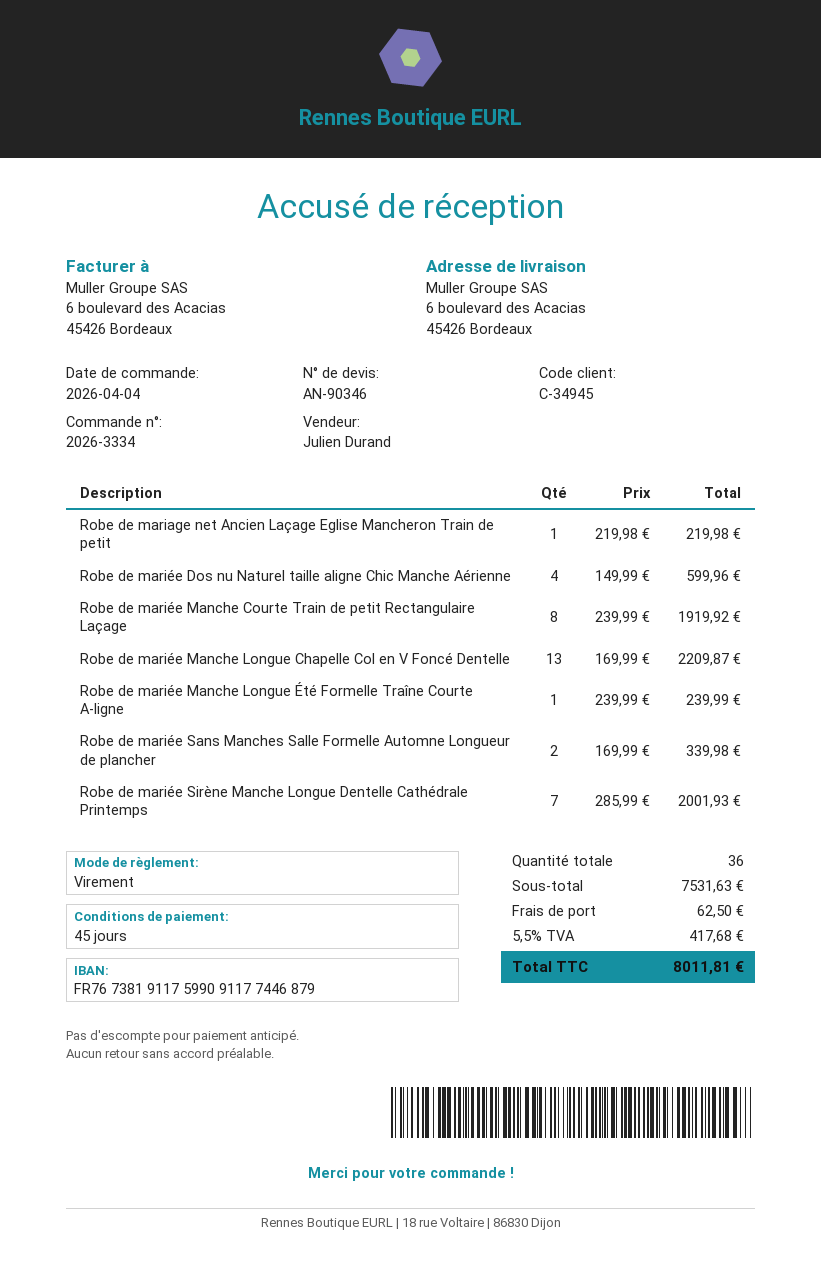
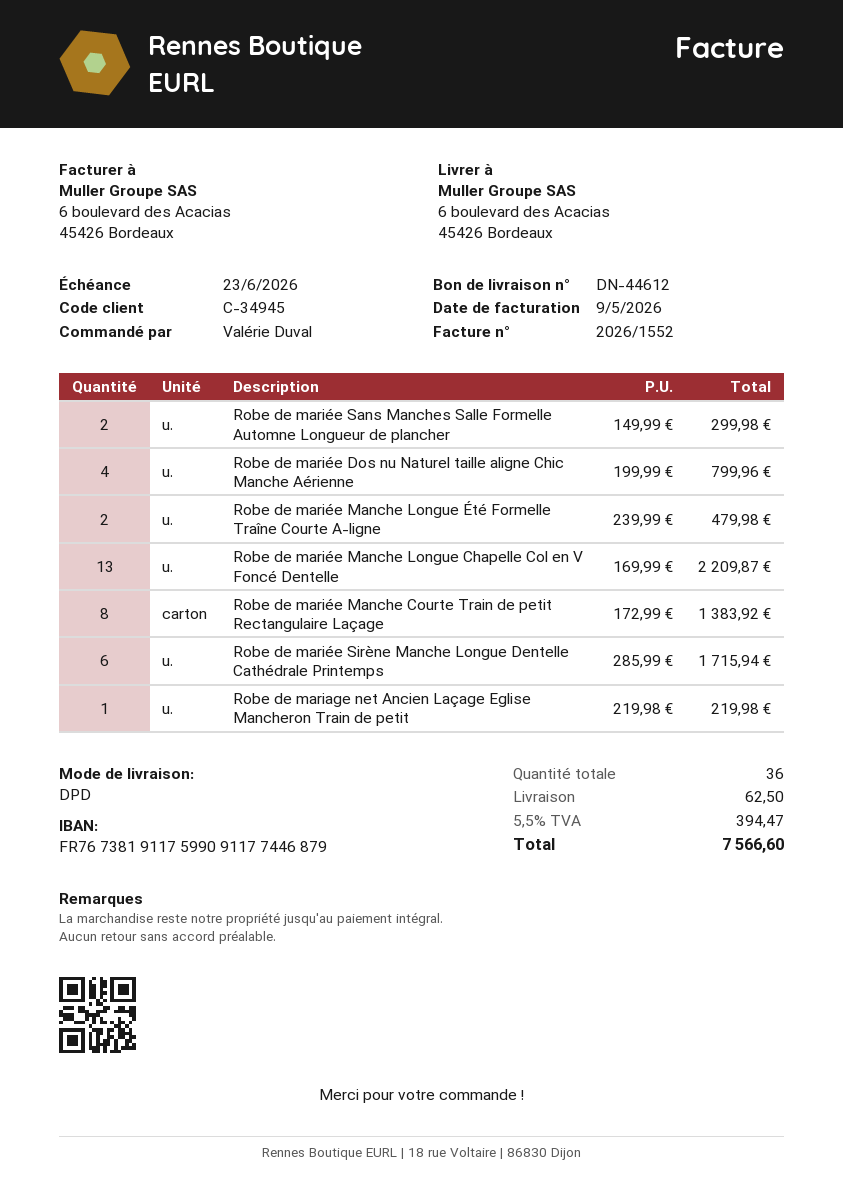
Robe de mariée Dos nu Naturel taille aligne Chic Manche Aérienne: 4 x 149.99 = 599.96 -> 4 x 199.99 = 799.96
Robe de mariée Manche Courte Train de petit Rectangulaire Laçage: 8 x 239.99 = 1919.92 -> 8 x 172.99 = 1383.92
Robe de mariée Manche Longue Été Formelle Traîne Courte A-ligne: 1 x 239.99 = 239.99 -> 2 x 239.99 = 479.98
Robe de mariée Sans Manches Salle Formelle Automne Longueur de plancher: 2 x 169.99 = 339.98 -> 2 x 149.99 = 299.98
Robe de mariée Sirène Manche Longue Dentelle Cathédrale Printemps: 7 x 285.99 = 2001.93 -> 6 x 285.99 = 1715.94
tax: 5.5% = 417.68 -> 5.5% = 394.47
total: 8011.81 -> 7566.60

